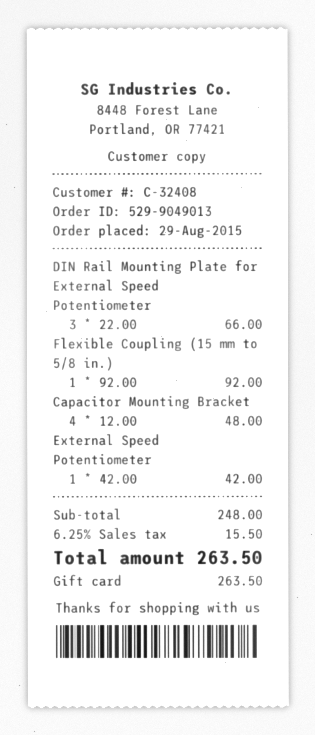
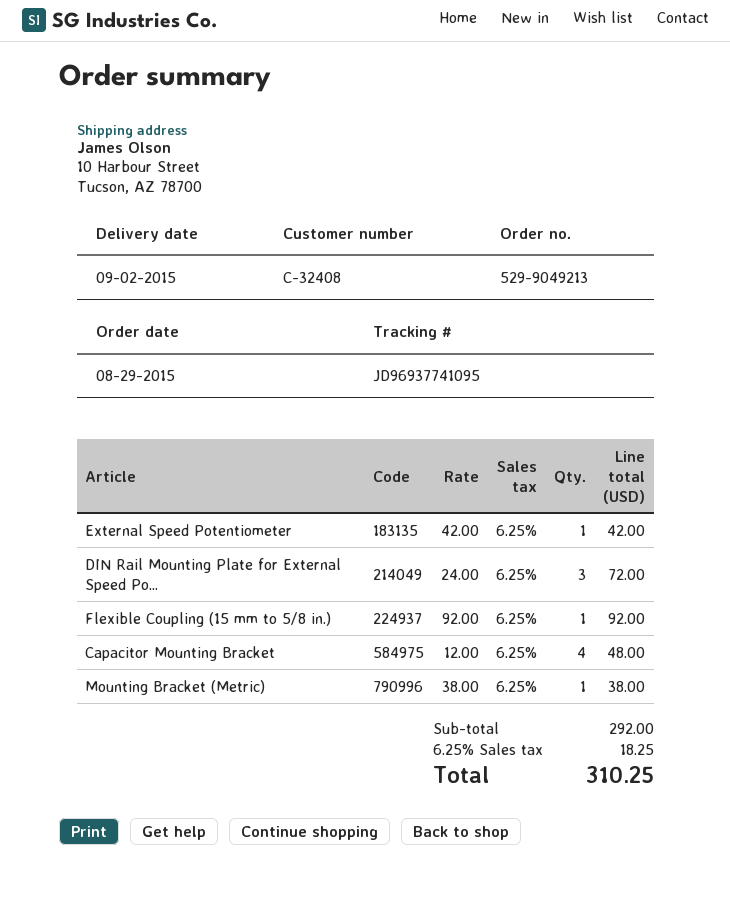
order number: 529-9049013 -> 529-9049213
DIN Rail Mounting Plate for External Speed Potentiometer: 3 x 22.00 = 66.00 -> 3 x 24.00 = 72.00
Mounting Bracket (Metric): none -> 1 x 38.00 = 38.00
subtotal: 248.00 -> 292.00
tax: 6.25% = 15.50 -> 6.25% = 18.25
total: 263.50 -> 310.25

